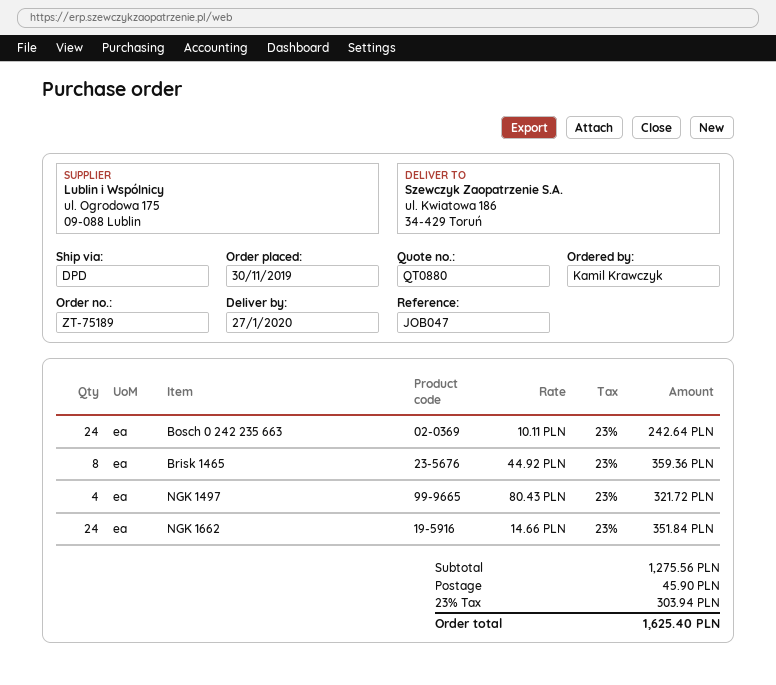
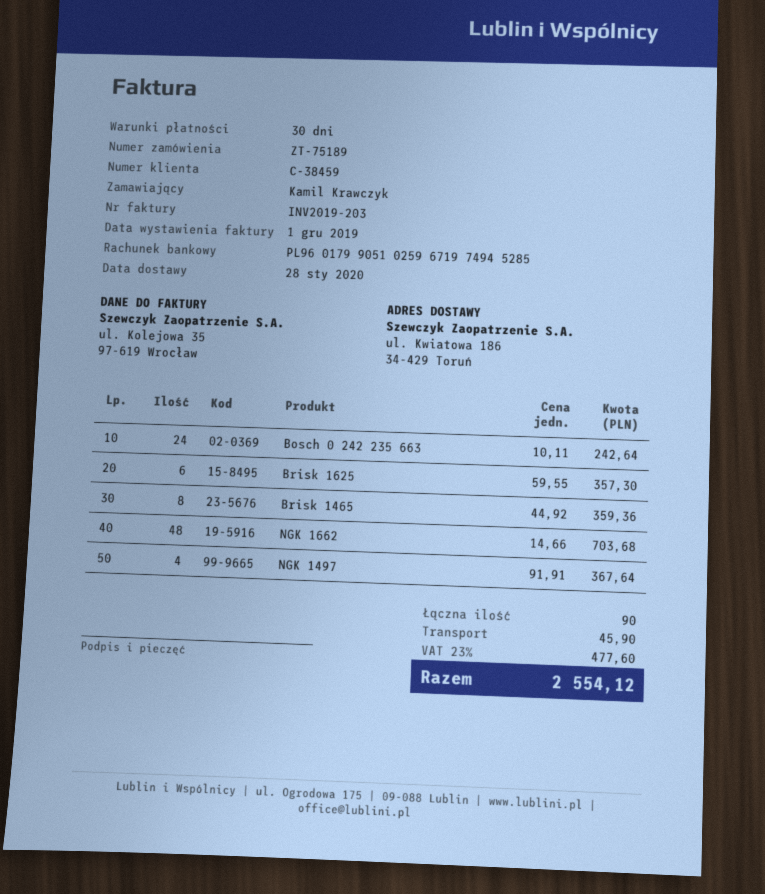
delivery date: 2020-01-27 -> 2020-01-28
NGK 1497: 4 x 80.43 = 321.72 -> 4 x 91.91 = 367.64
NGK 1662: 24 x 14.66 = 351.84 -> 48 x 14.66 = 703.68
Brisk 1625: none -> 6 x 59.55 = 357.30
tax: 23% = 303.94 -> 23% = 477.60
total: 1625.40 -> 2554.12

